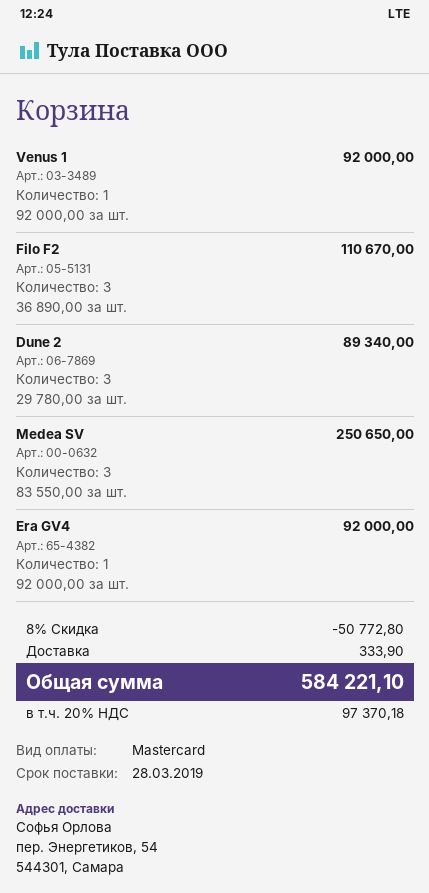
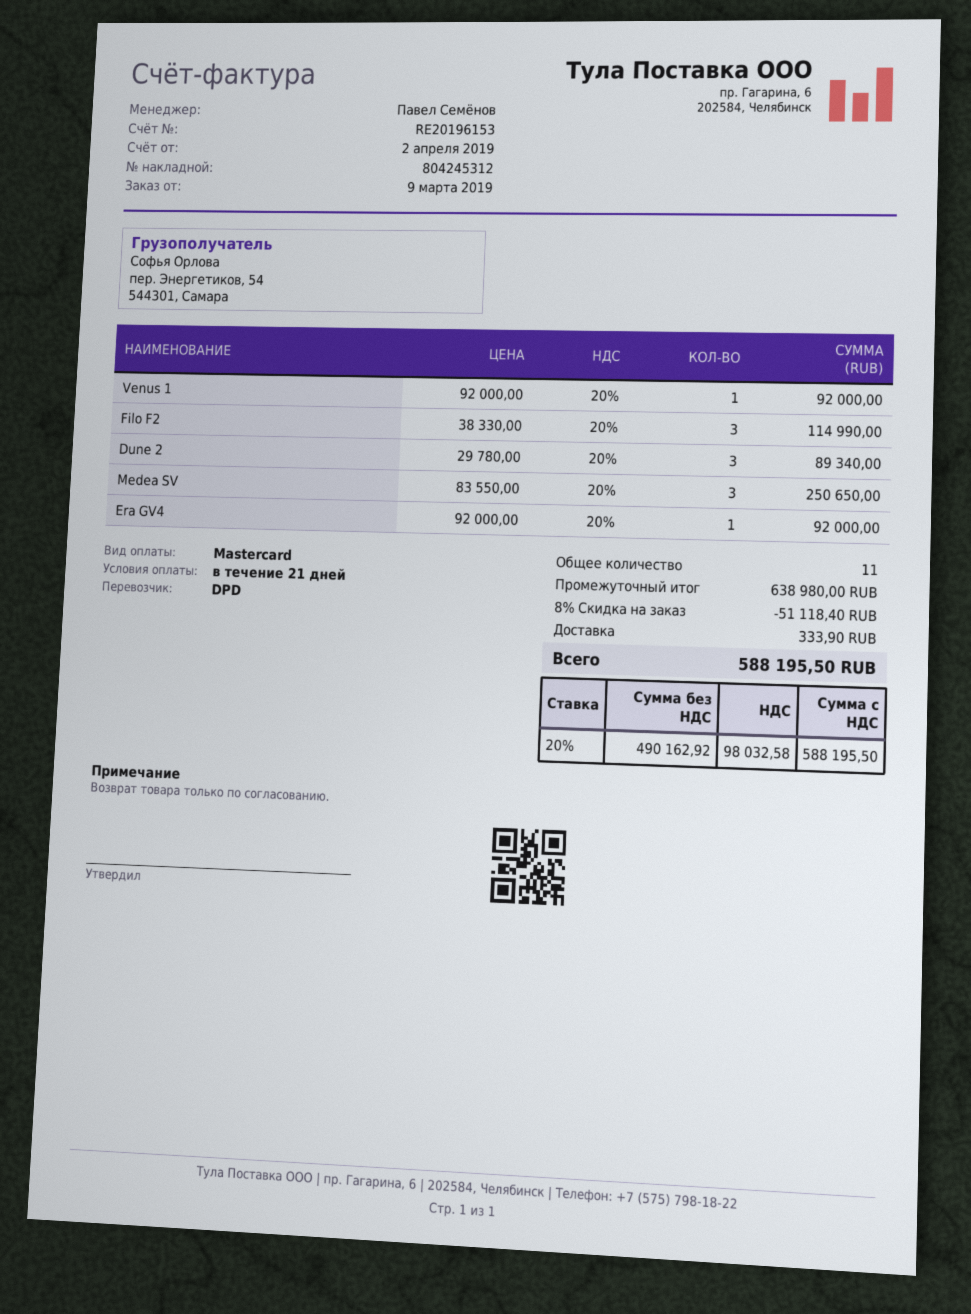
Filo F2: 3 x 36890.00 = 110670.00 -> 3 x 38330.00 = 114990.00
discount: 8% = 50772.80 -> 8% = 51118.40
tax: 20% = 97370.18 -> 20% = 98032.58
total: 584221.10 -> 588195.50

